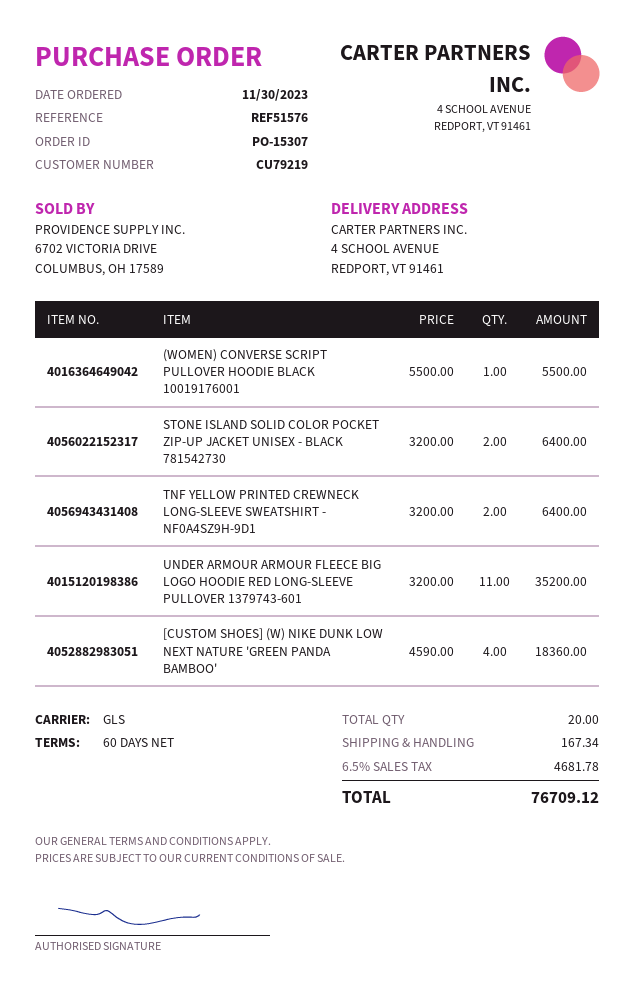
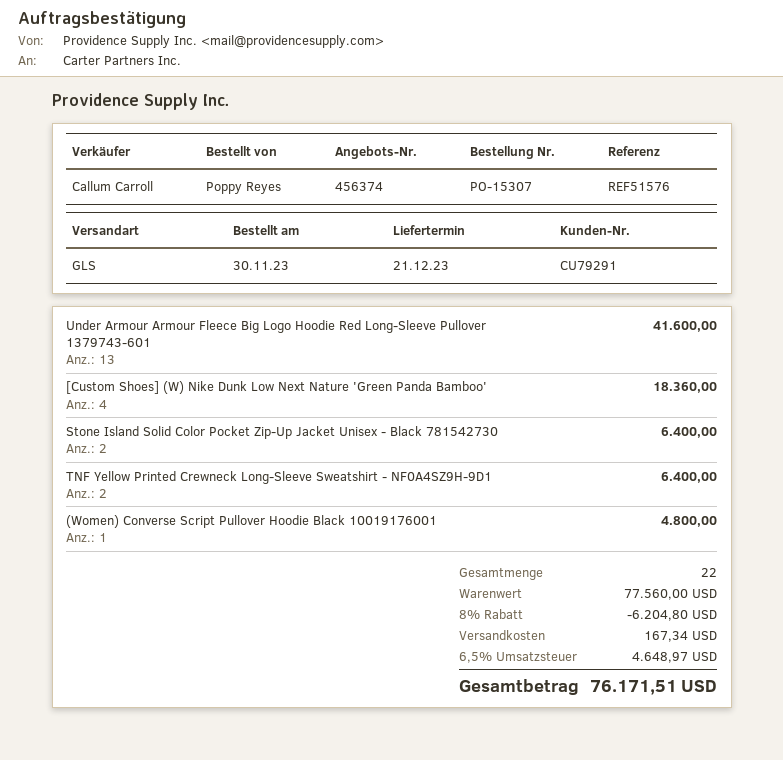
customer number: CU79219 -> CU79291
(WOMEN) CONVERSE SCRIPT PULLOVER HOODIE BLACK 10019176001: 1 for 5500.00 -> 1 for 4800.00
UNDER ARMOUR ARMOUR FLEECE BIG LOGO HOODIE RED LONG-SLEEVE PULLOVER 1379743-601: 11 for 35200.00 -> 13 for 41600.00
total quantity: 20 -> 22
discount: none -> 8% = 6204.80
tax: 6.5% = 4681.78 -> 6.5% = 4648.97
total: 76709.12 -> 76171.51

